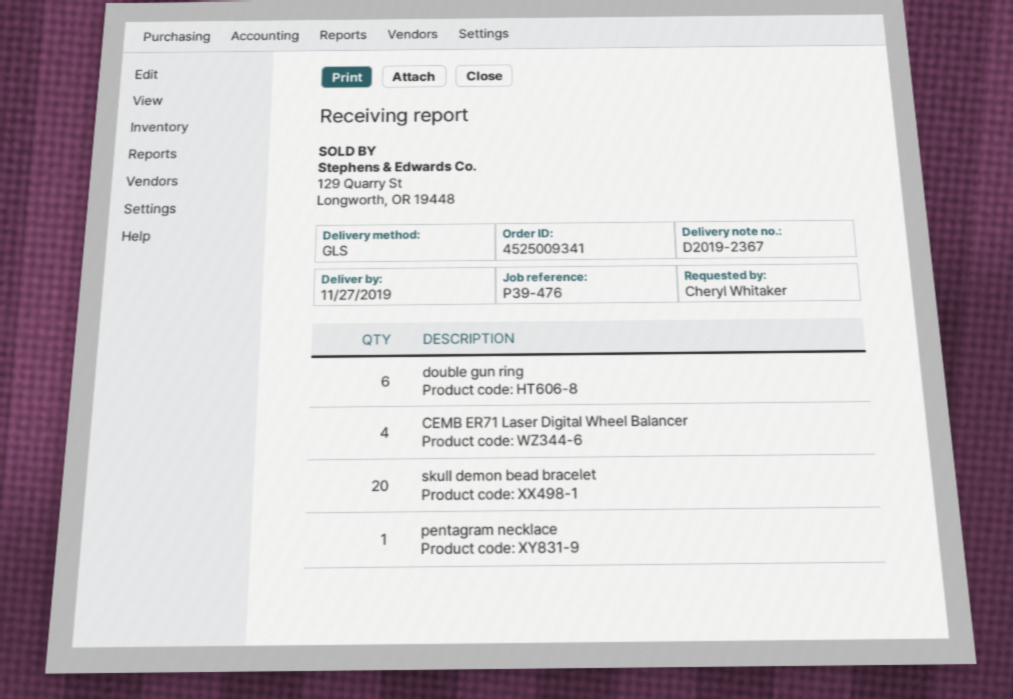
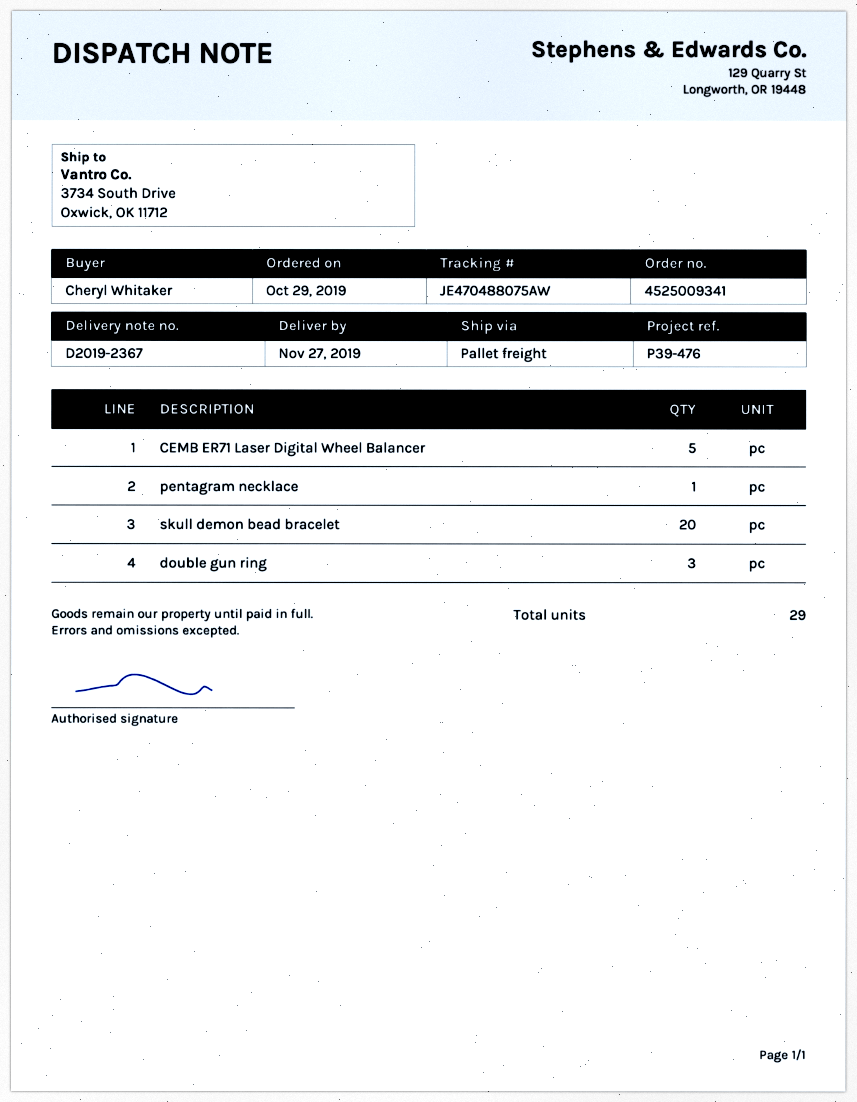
shipping method: GLS -> pallet freight
double gun ring: 6 -> 3
CEMB ER71 Laser Digital Wheel Balancer: 4 -> 5

